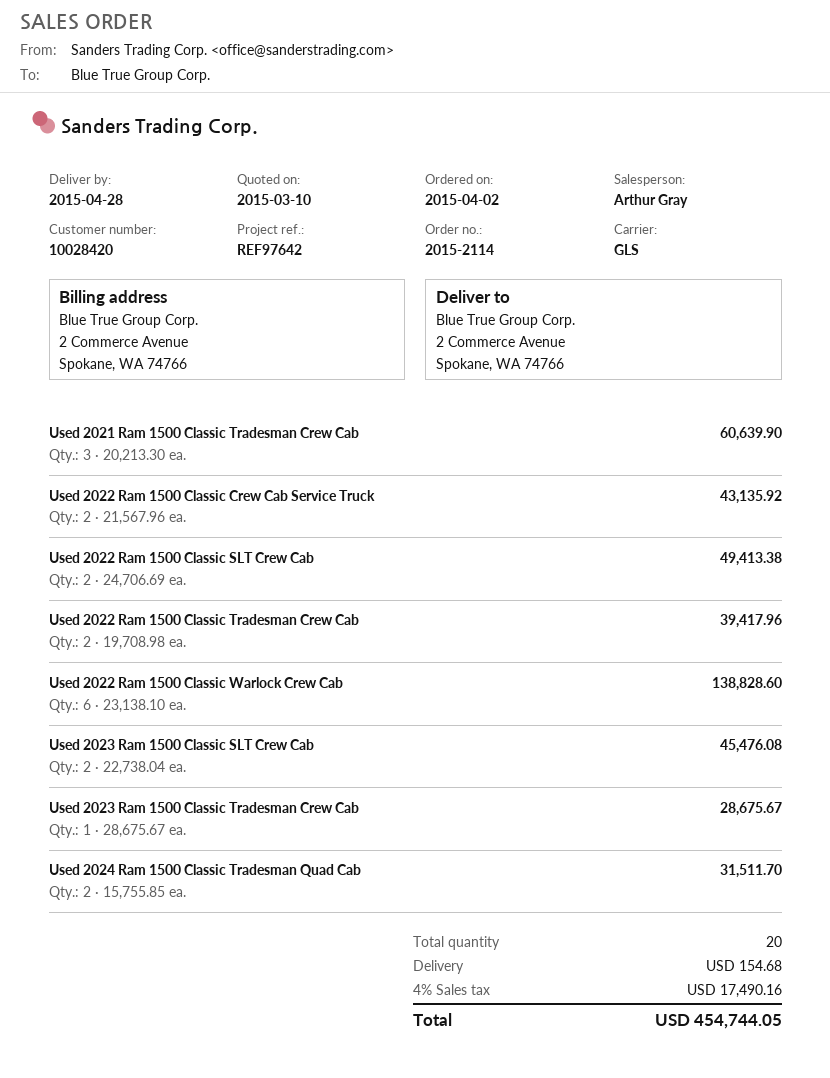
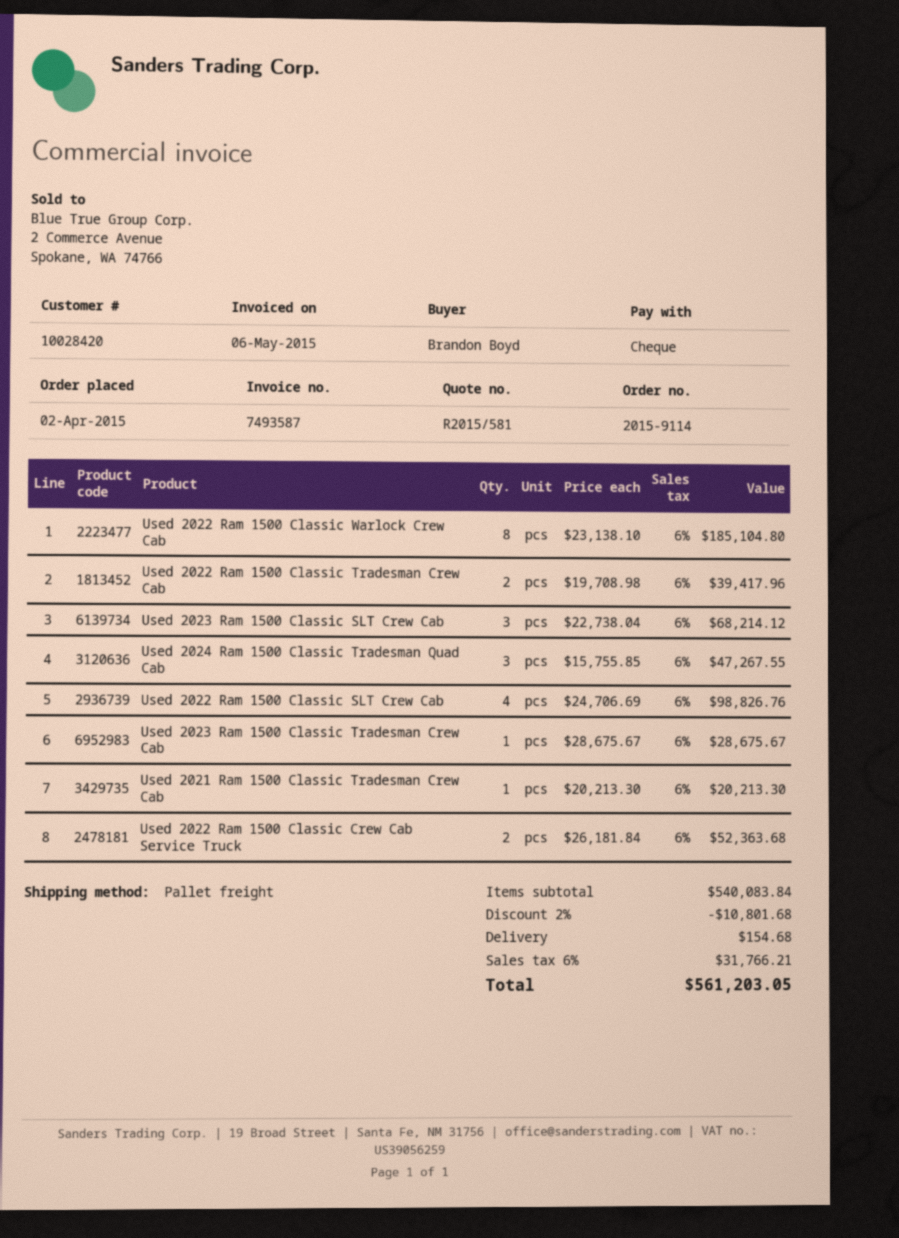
order number: 2015-2114 -> 2015-9114
shipping method: GLS -> pallet freight
Used 2021 Ram 1500 Classic Tradesman Crew Cab: 3 x 20213.30 = 60639.90 -> 1 x 20213.30 = 20213.30
Used 2022 Ram 1500 Classic Crew Cab Service Truck: 2 x 21567.96 = 43135.92 -> 2 x 26181.84 = 52363.68
Used 2022 Ram 1500 Classic SLT Crew Cab: 2 x 24706.69 = 49413.38 -> 4 x 24706.69 = 98826.76
Used 2022 Ram 1500 Classic Warlock Crew Cab: 6 x 23138.10 = 138828.60 -> 8 x 23138.10 = 185104.80
Used 2023 Ram 1500 Classic SLT Crew Cab: 2 x 22738.04 = 45476.08 -> 3 x 22738.04 = 68214.12
Used 2024 Ram 1500 Classic Tradesman Quad Cab: 2 x 15755.85 = 31511.70 -> 3 x 15755.85 = 47267.55
discount: none -> 2% = 10801.68
tax: 4% = 17490.16 -> 6% = 31766.21
total: 454744.05 -> 561203.05

